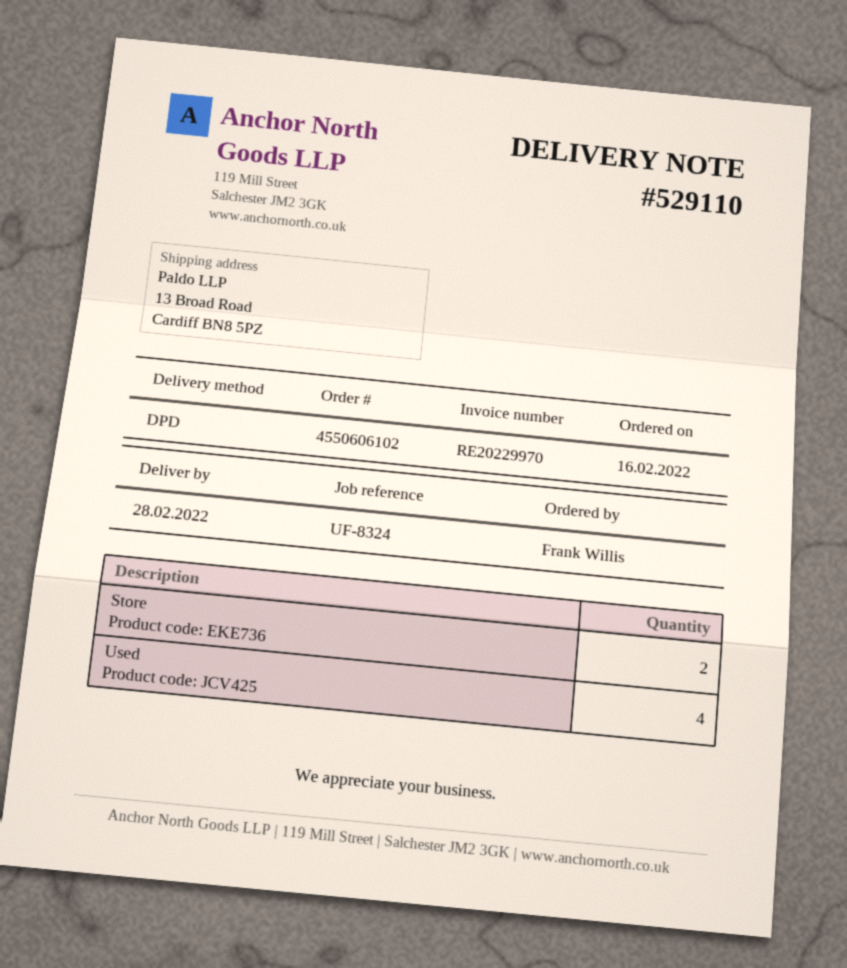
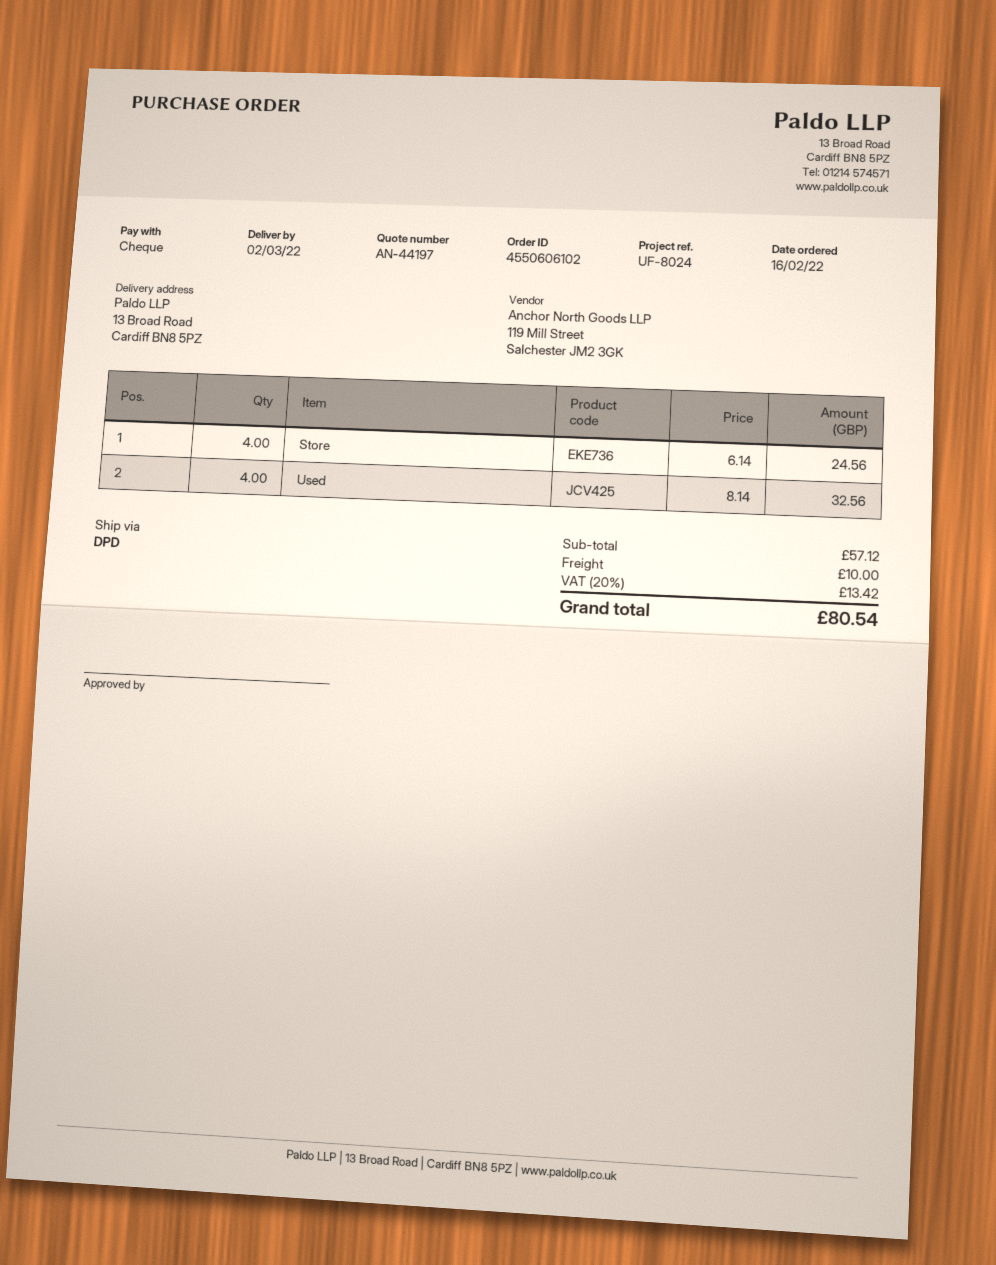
delivery date: 2022-02-28 -> 2022-03-02
reference: UF-8324 -> UF-8024
Store: 2 -> 4

